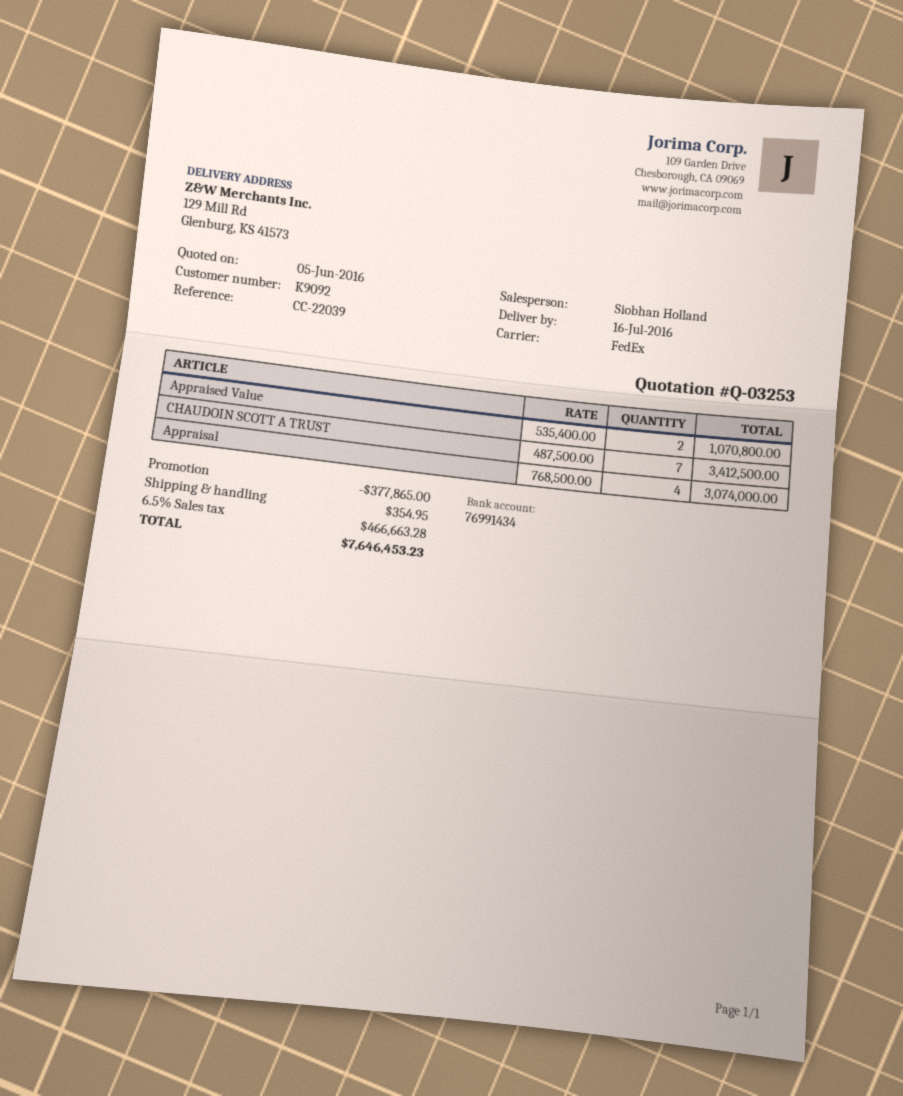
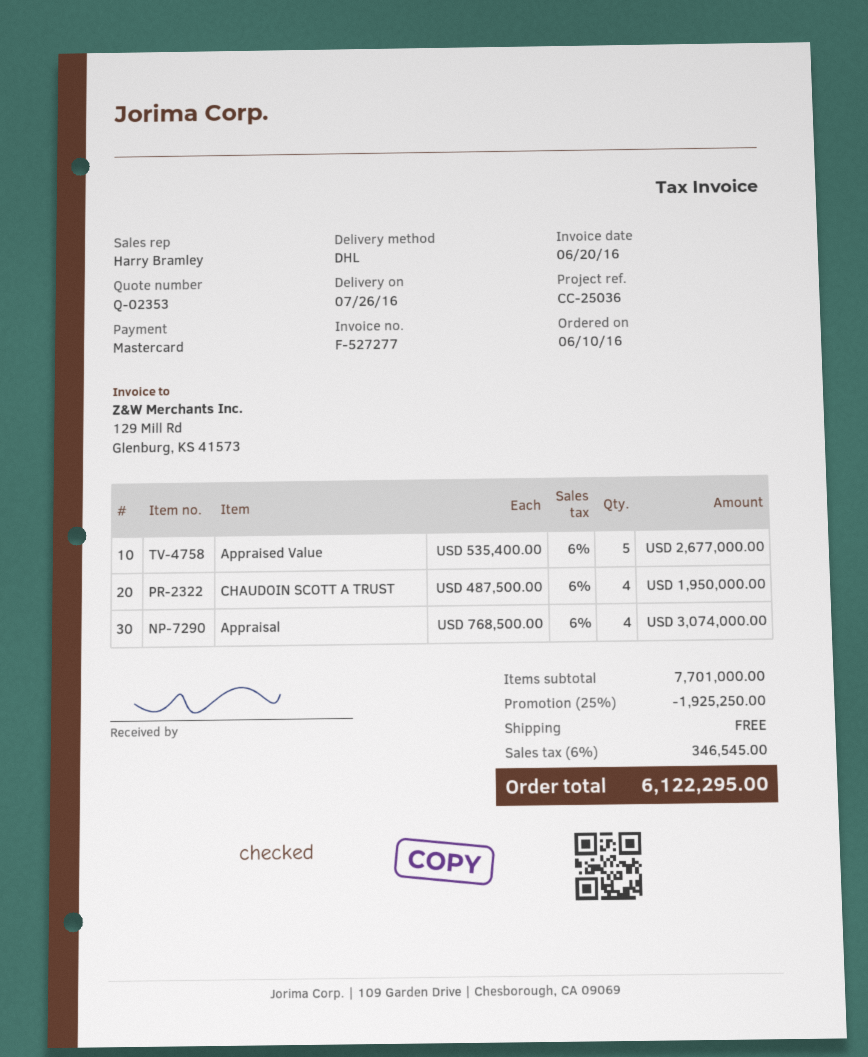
quote number: Q-03253 -> Q-02353
delivery date: 2016-07-16 -> 2016-07-26
reference: CC-22039 -> CC-25036
sales rep: Siobhan Holland -> Harry Bramley
shipping method: FedEx -> DHL
Appraised Value: 2 x 535400.00 = 1070800.00 -> 5 x 535400.00 = 2677000.00
CHAUDOIN SCOTT A TRUST: 7 x 487500.00 = 3412500.00 -> 4 x 487500.00 = 1950000.00
discount: 377865.00 -> 1925250.00
shipping: 354.95 -> 0.00
tax: 6.5% = 466663.28 -> 6% = 346545.00
total: 7646453.23 -> 6122295.00

